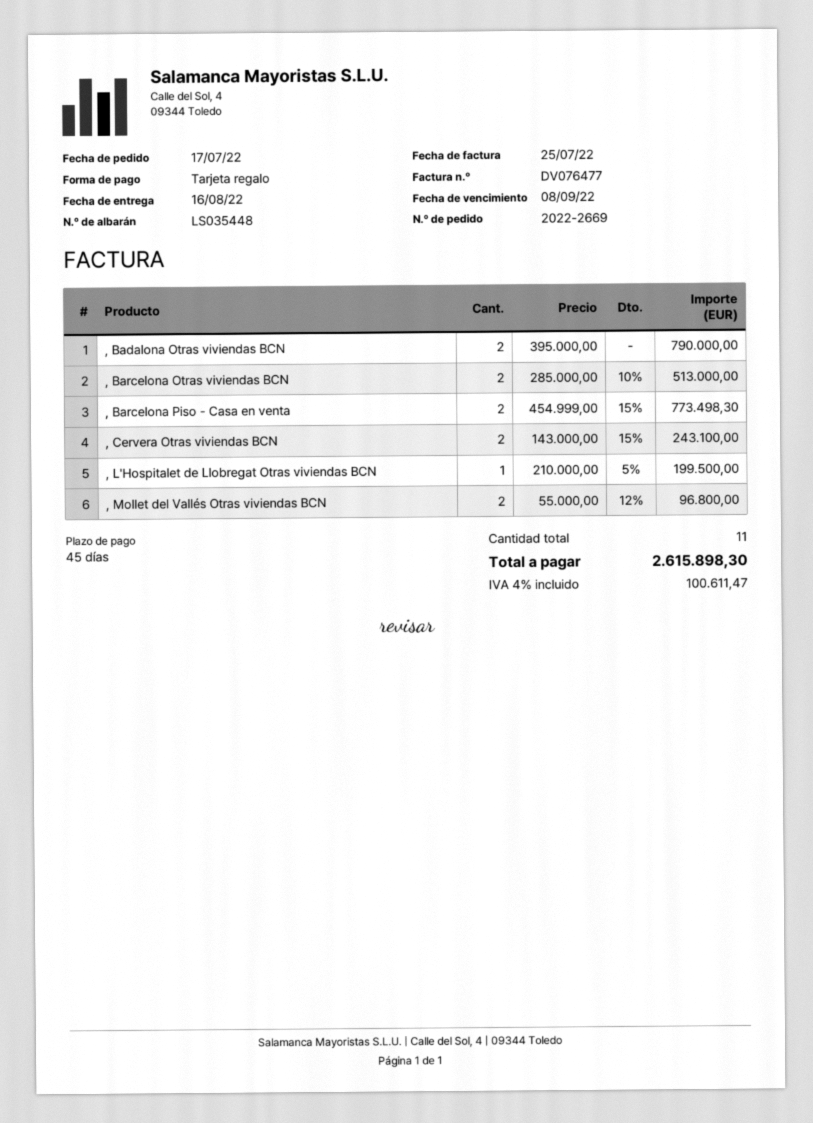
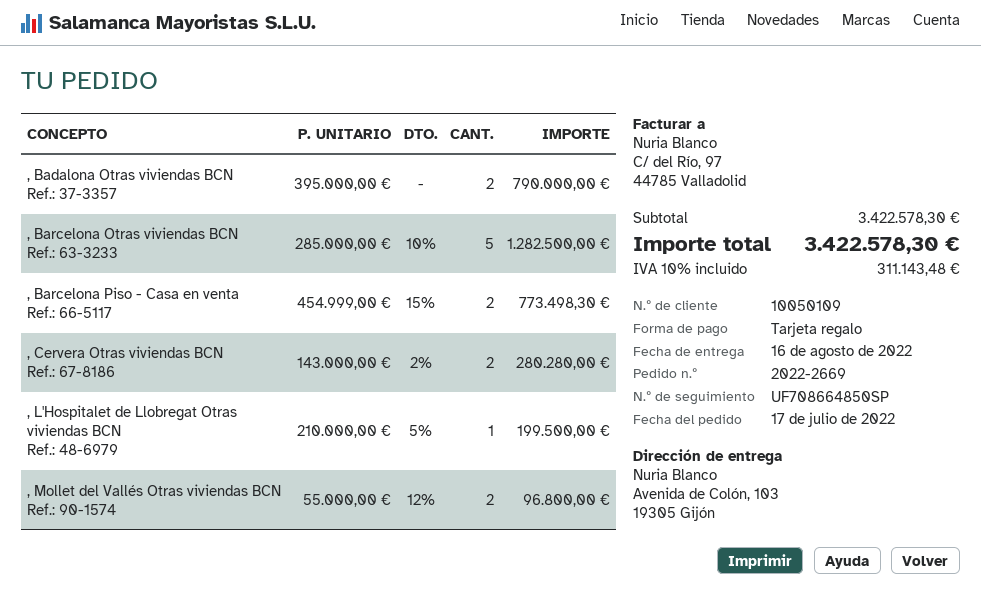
, Barcelona Otras viviendas BCN: 2 x 285000.00 - 10% = 513000.00 -> 5 x 285000.00 - 10% = 1282500.00
, Cervera Otras viviendas BCN: 2 x 143000.00 - 15% = 243100.00 -> 2 x 143000.00 - 2% = 280280.00
tax: 4% = 100611.47 -> 10% = 311143.48
total: 2615898.30 -> 3422578.30

